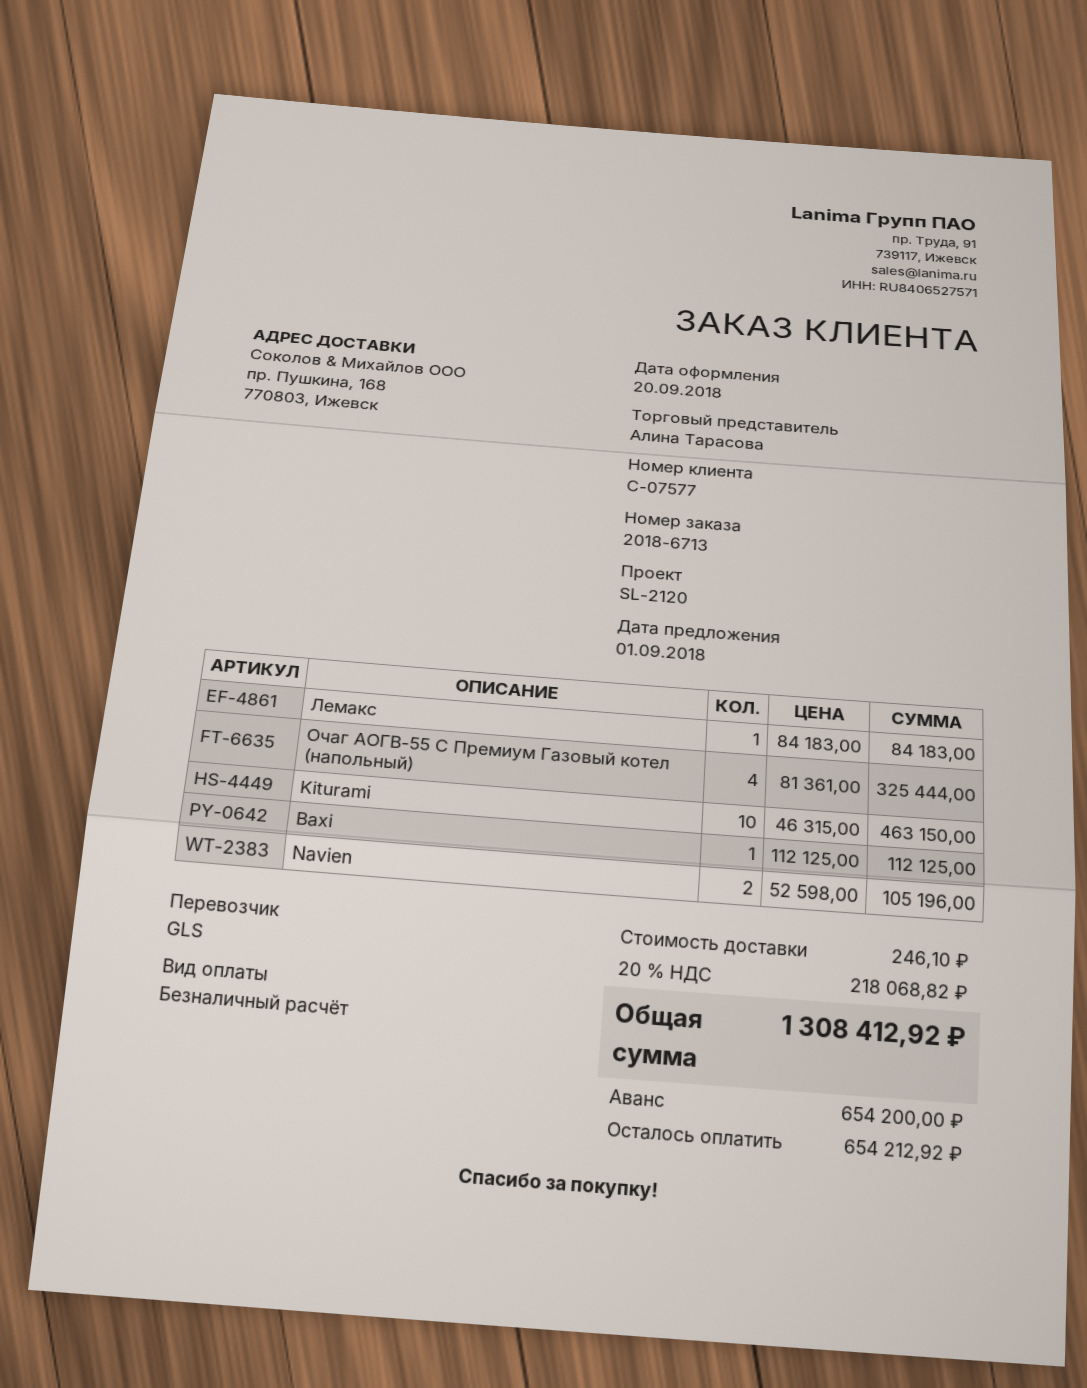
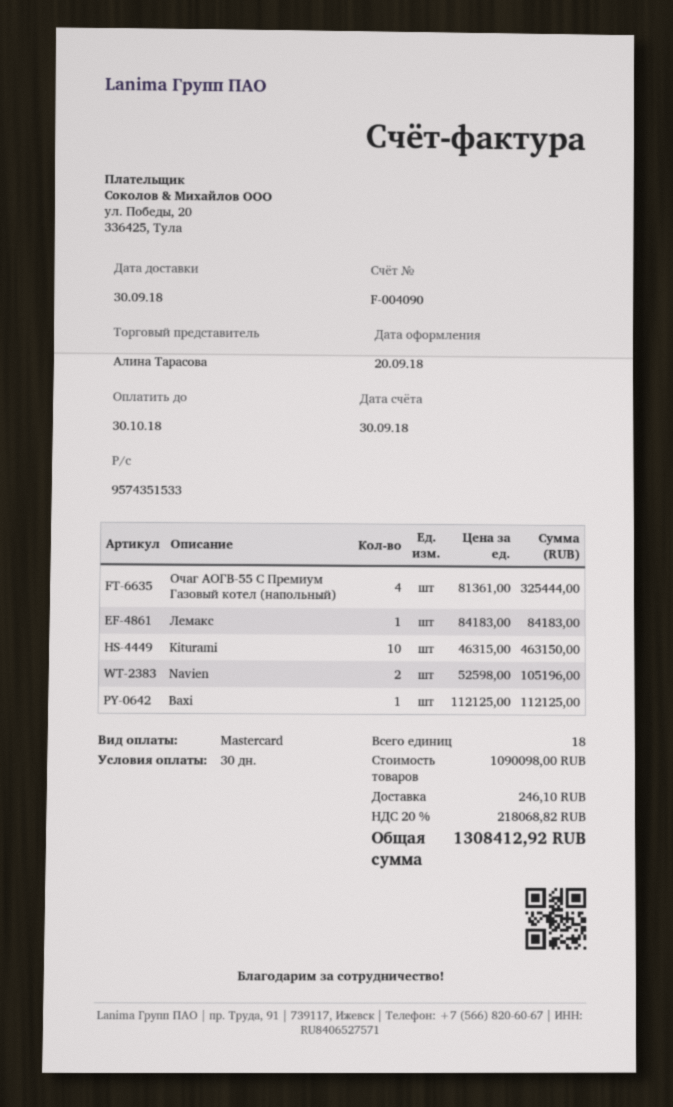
payment method: bank transfer -> Mastercard

